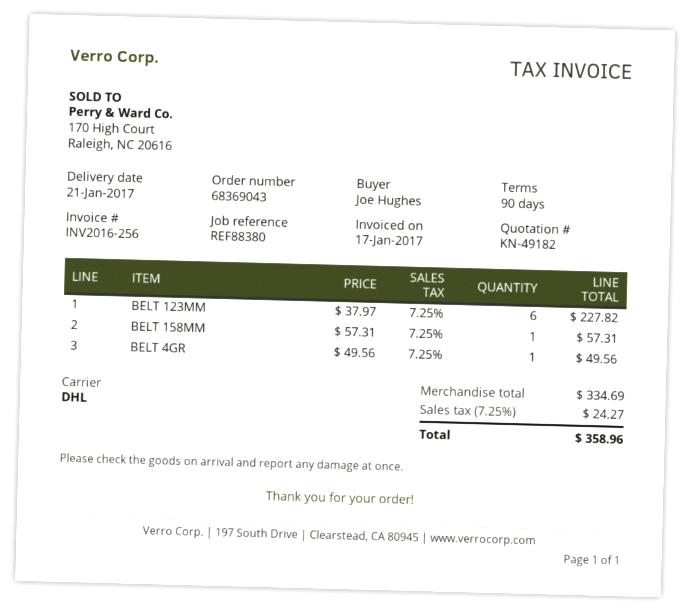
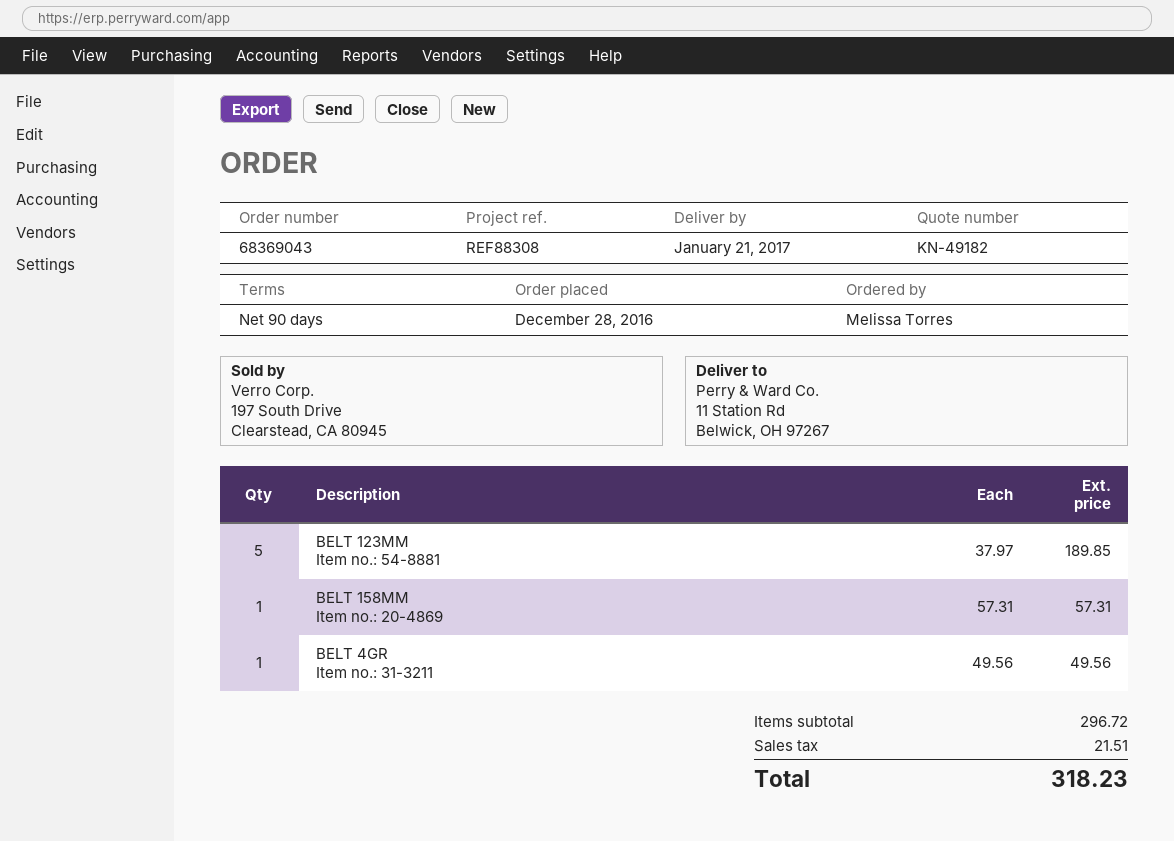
reference: REF88380 -> REF88308
ordered by: Joe Hughes -> Melissa Torres
BELT 123MM: 6 x 37.97 = 227.82 -> 5 x 37.97 = 189.85
subtotal: 334.69 -> 296.72
tax: 24.27 -> 21.51
total: 358.96 -> 318.23

